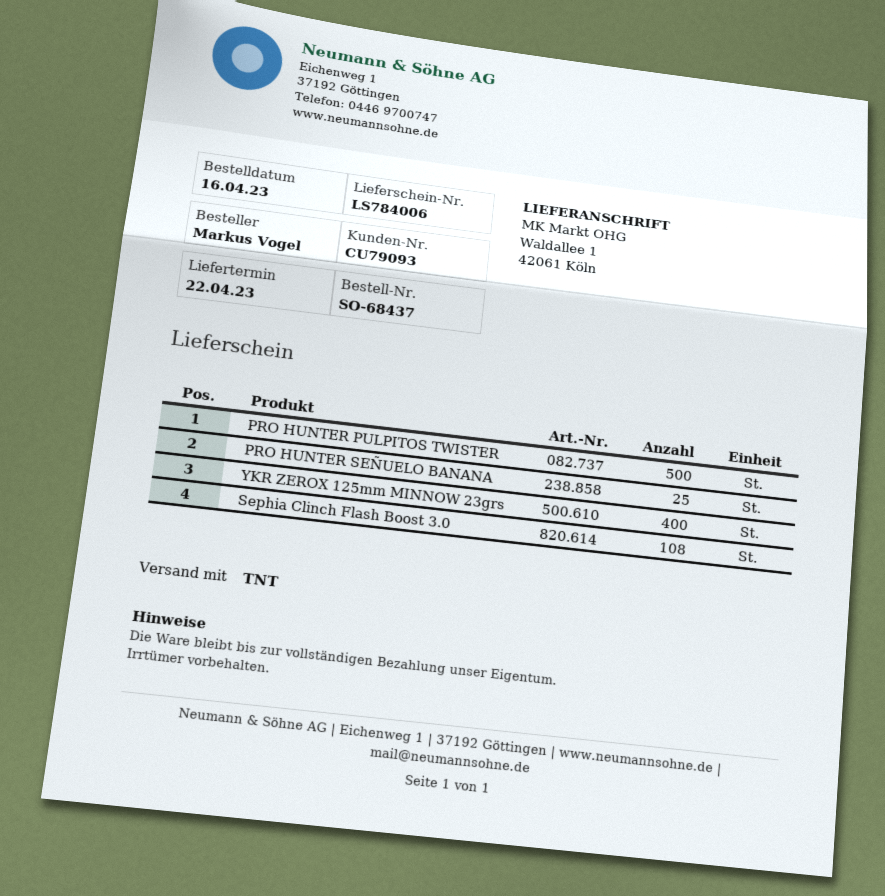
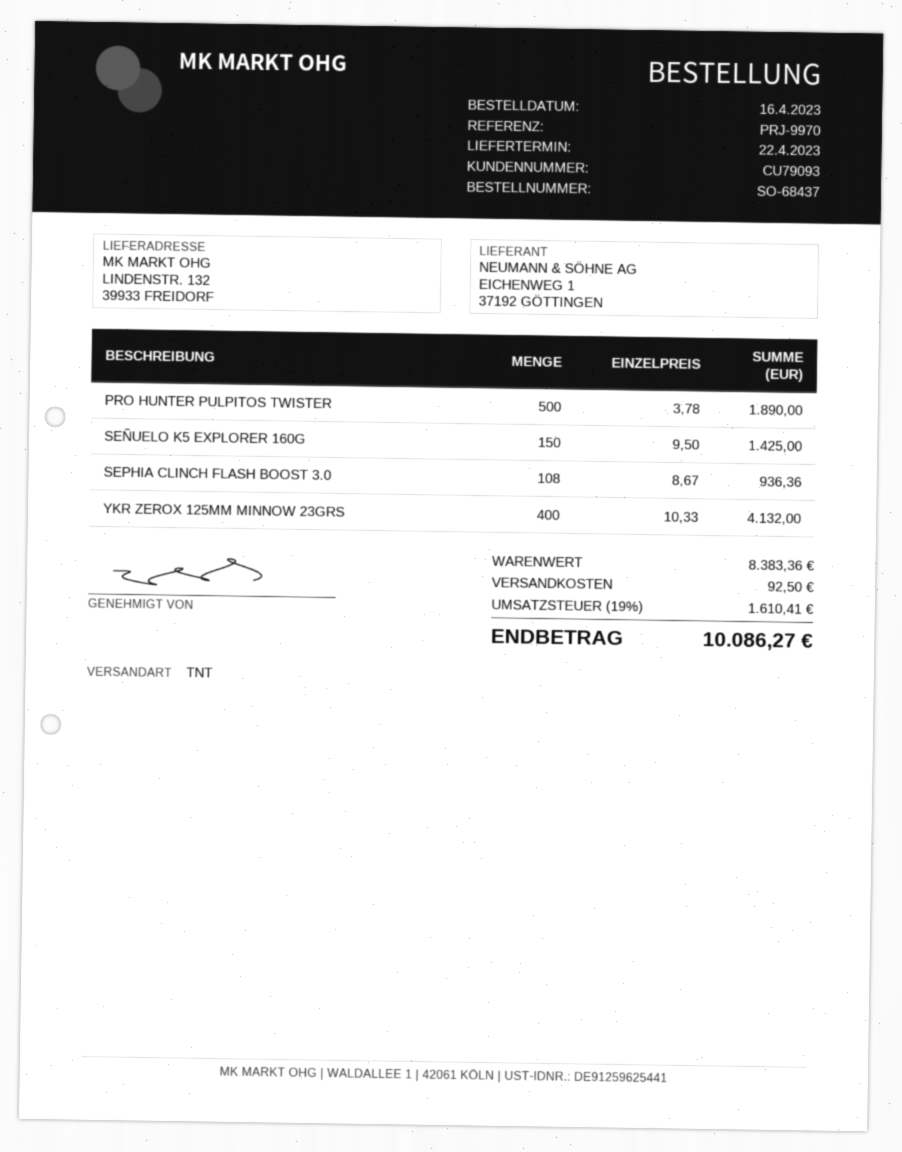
ship to: Waldallee 1, 42061 Köln -> LINDENSTR. 132, 39933 FREIDORF
PRO HUNTER SEÑUELO BANANA: 25 -> none
SEÑUELO K5 EXPLORER 160G: none -> 150

